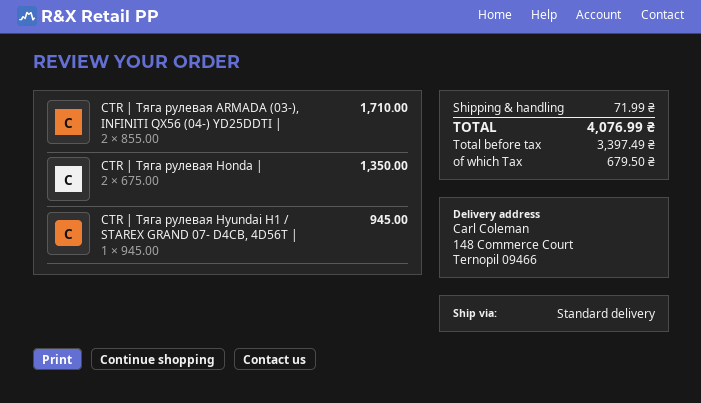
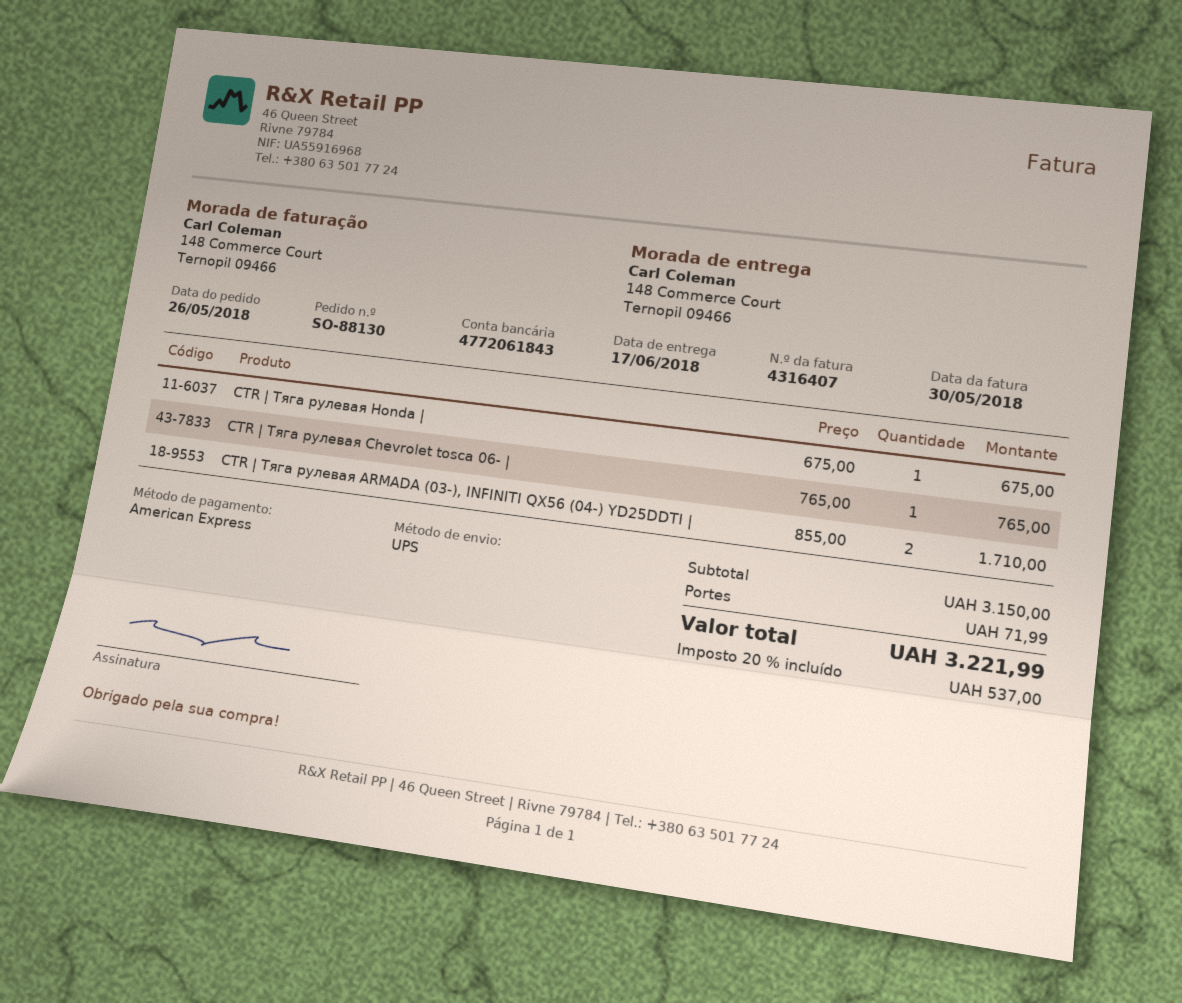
shipping method: standard -> UPS
CTR | Тяга рулевая Honda |: 2 x 675.00 = 1350.00 -> 1 x 675.00 = 675.00
CTR | Тяга рулевая Hyundai H1 / STAREX GRAND 07- D4CB, 4D56T |: 1 x 945.00 = 945.00 -> none
CTR | Тяга рулевая Chevrolet tosca 06- |: none -> 1 x 765.00 = 765.00
tax: 679.50 -> 537.00
total: 4076.99 -> 3221.99

